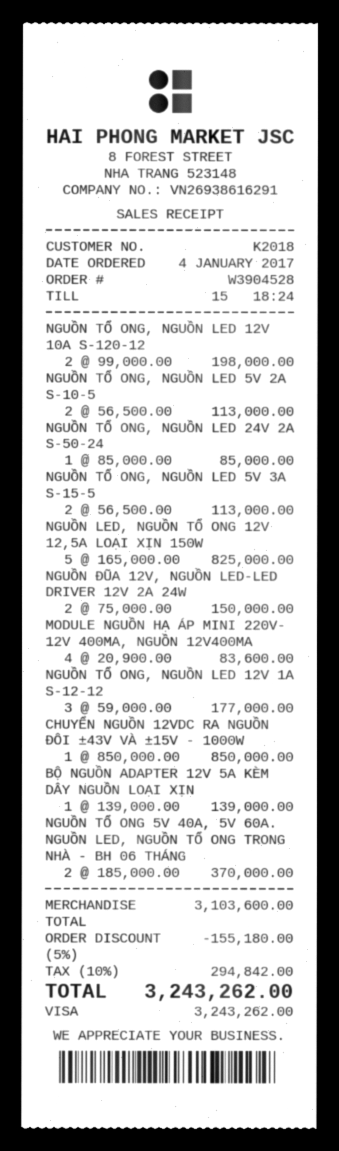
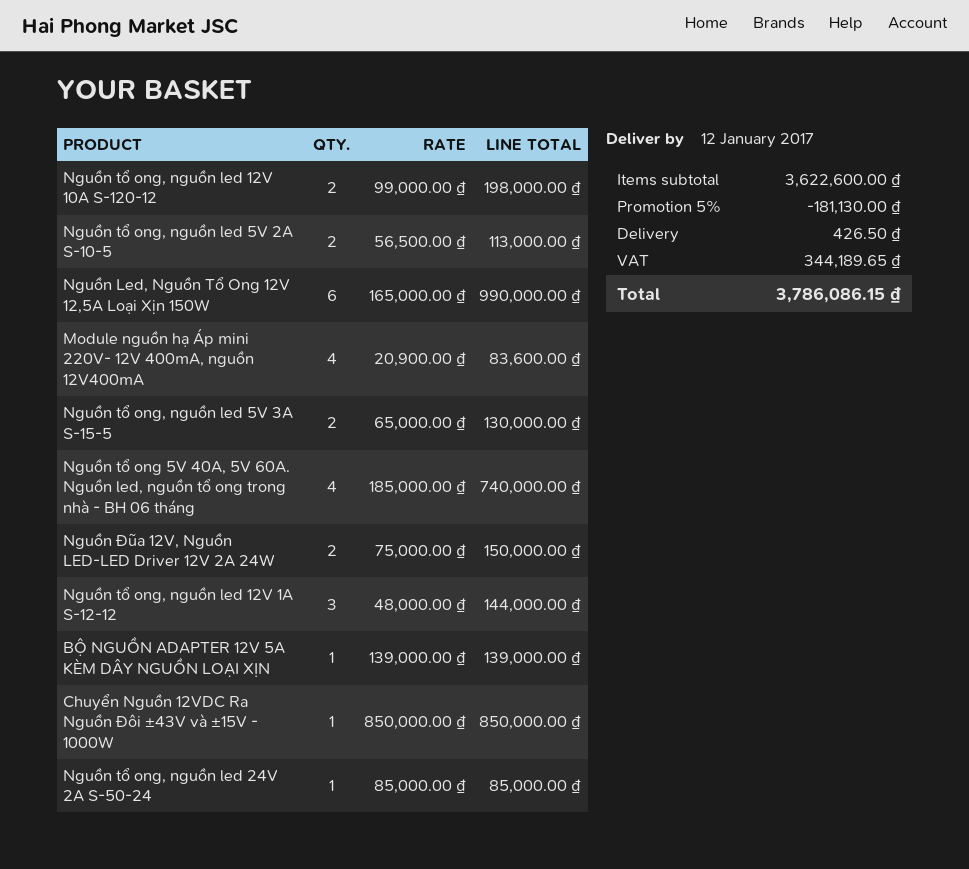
NGUỒN TỔ ONG, NGUỒN LED 5V 3A S-15-5: 2 x 56500.00 = 113000.00 -> 2 x 65000.00 = 130000.00
NGUỒN LED, NGUỒN TỔ ONG 12V 12,5A LOẠI XỊN 150W: 5 x 165000.00 = 825000.00 -> 6 x 165000.00 = 990000.00
NGUỒN TỔ ONG, NGUỒN LED 12V 1A S-12-12: 3 x 59000.00 = 177000.00 -> 3 x 48000.00 = 144000.00
NGUỒN TỔ ONG 5V 40A, 5V 60A. NGUỒN LED, NGUỒN TỔ ONG TRONG NHÀ - BH 06 THÁNG: 2 x 185000.00 = 370000.00 -> 4 x 185000.00 = 740000.00
subtotal: 3103600.00 -> 3622600.00
discount: 5% = 155180.00 -> 5% = 181130.00
shipping: none -> 426.50
tax: 294842.00 -> 344189.65
total: 3243262.00 -> 3786086.15

